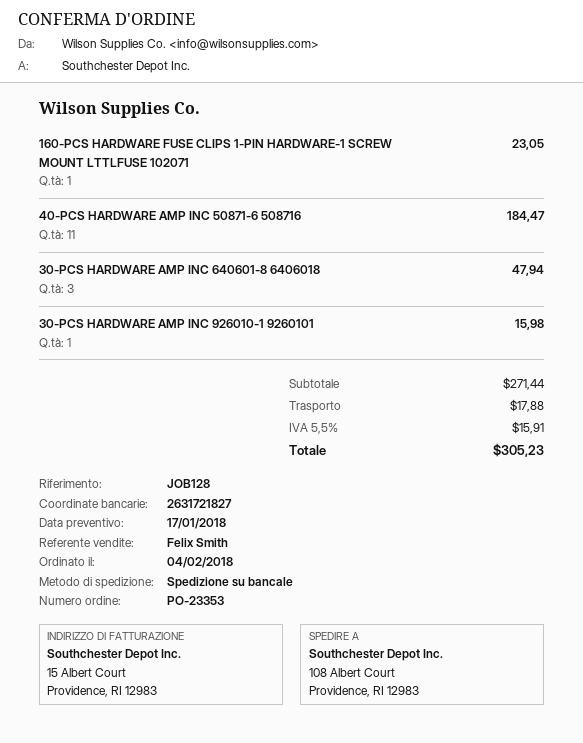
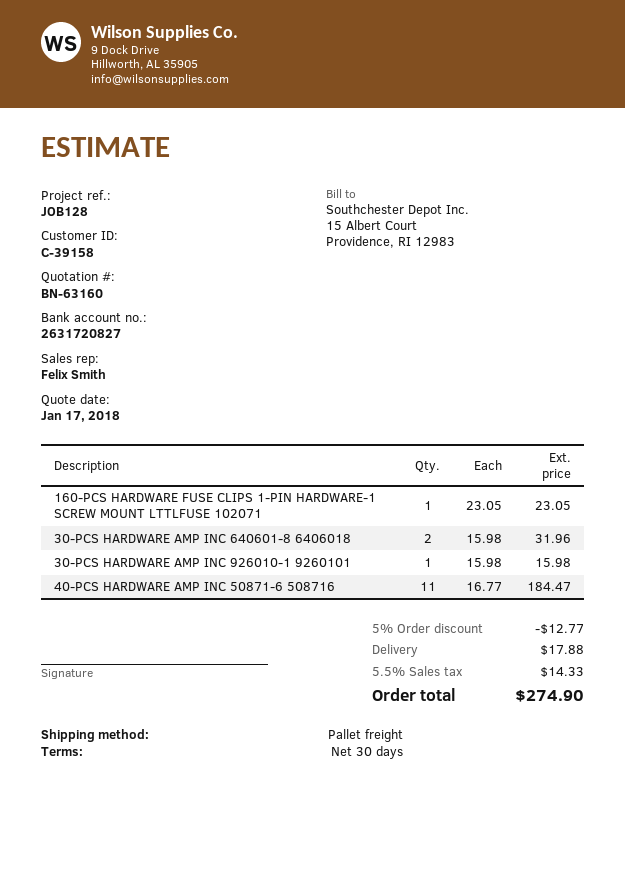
bank account: 2631721827 -> 2631720827
30-PCS HARDWARE AMP INC 640601-8 6406018: 3 for 47.94 -> 2 for 31.96
discount: none -> 5% = 12.77
tax: 5.5% = 15.91 -> 5.5% = 14.33
total: 305.23 -> 274.90

